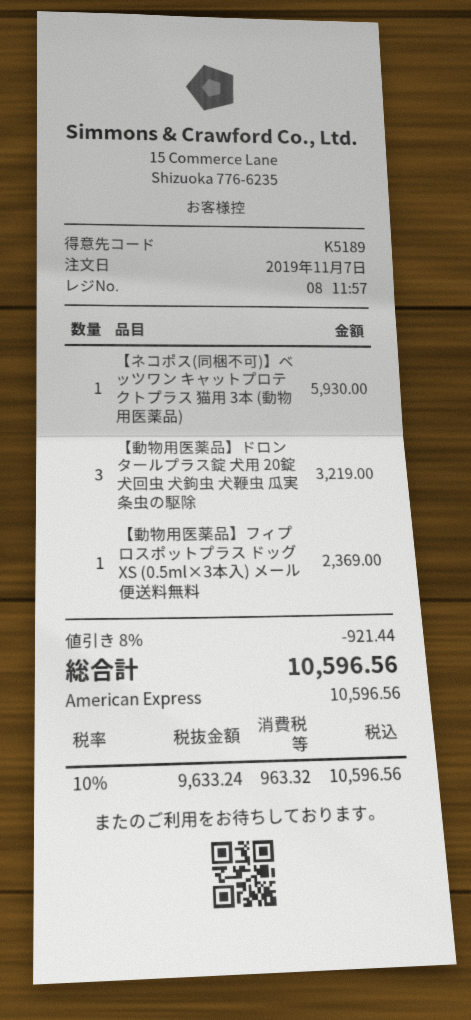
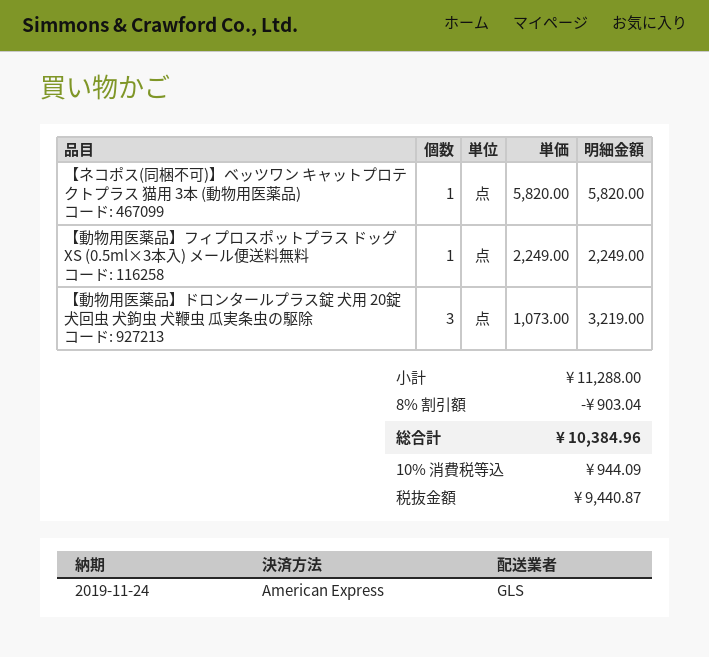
【ネコポス(同梱不可)】ベッツワン キャットプロテクトプラス 猫用 3本 (動物用医薬品): 1 for 5930.00 -> 1 for 5820.00
【動物用医薬品】フィプロスポットプラス ドッグ XS (0.5ml×3本入) メール便送料無料: 1 for 2369.00 -> 1 for 2249.00
discount: 8% = 921.44 -> 8% = 903.04
net: 9633.24 -> 9440.87
tax: 10% = 963.32 -> 10% = 944.09
total: 10596.56 -> 10384.96

